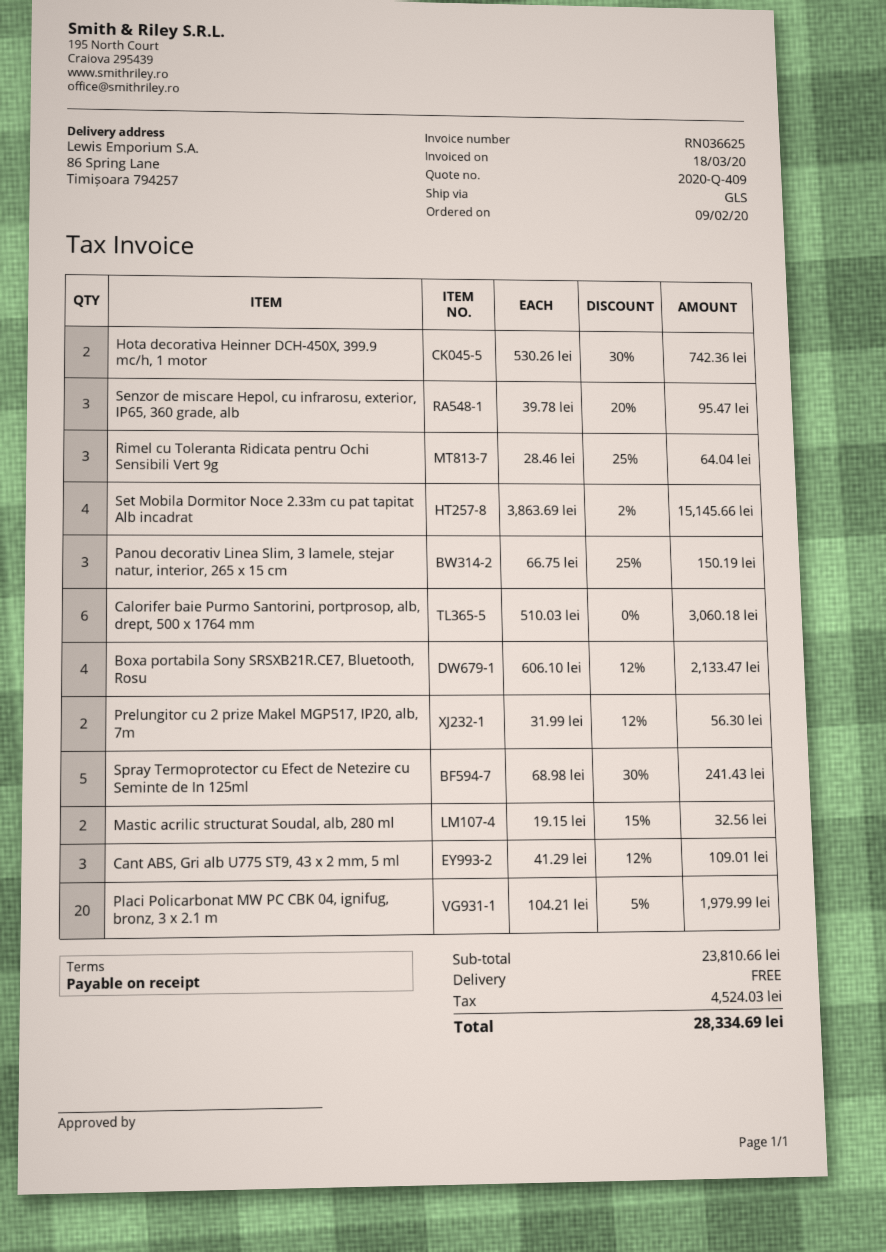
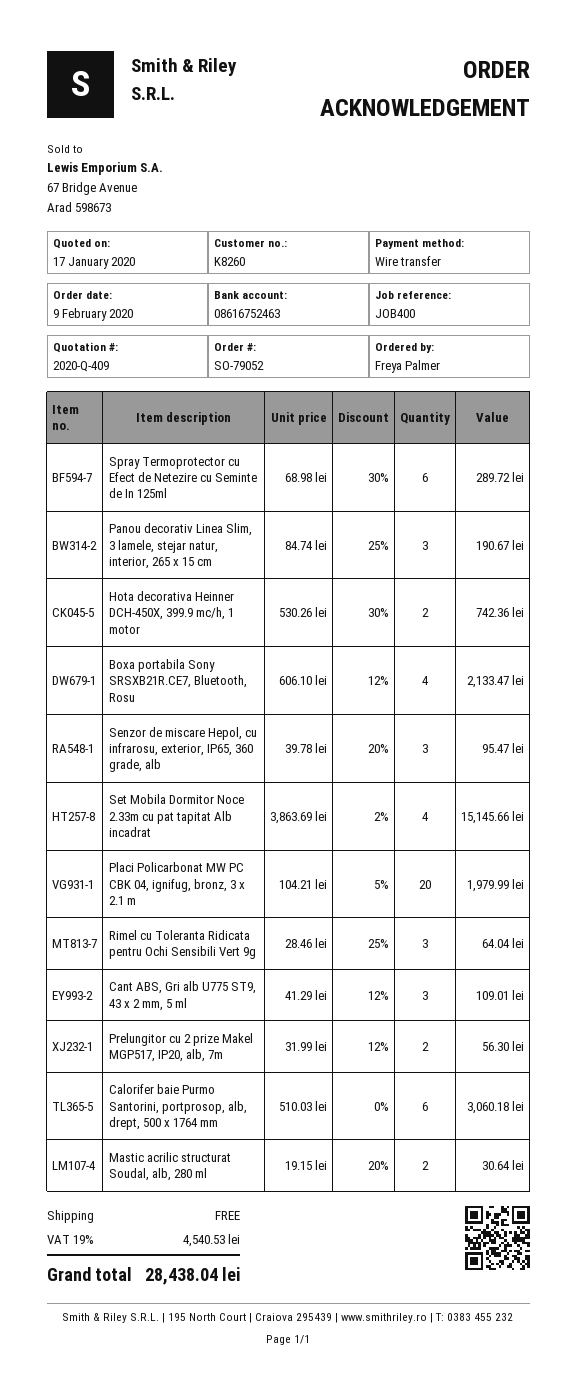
Panou decorativ Linea Slim, 3 lamele, stejar natur, interior, 265 x 15 cm: 3 x 66.75 - 25% = 150.19 -> 3 x 84.74 - 25% = 190.67
Spray Termoprotector cu Efect de Netezire cu Seminte de In 125ml: 5 x 68.98 - 30% = 241.43 -> 6 x 68.98 - 30% = 289.72
Mastic acrilic structurat Soudal, alb, 280 ml: 2 x 19.15 - 15% = 32.56 -> 2 x 19.15 - 20% = 30.64
tax: 4524.03 -> 4540.53
total: 28334.69 -> 28438.04

